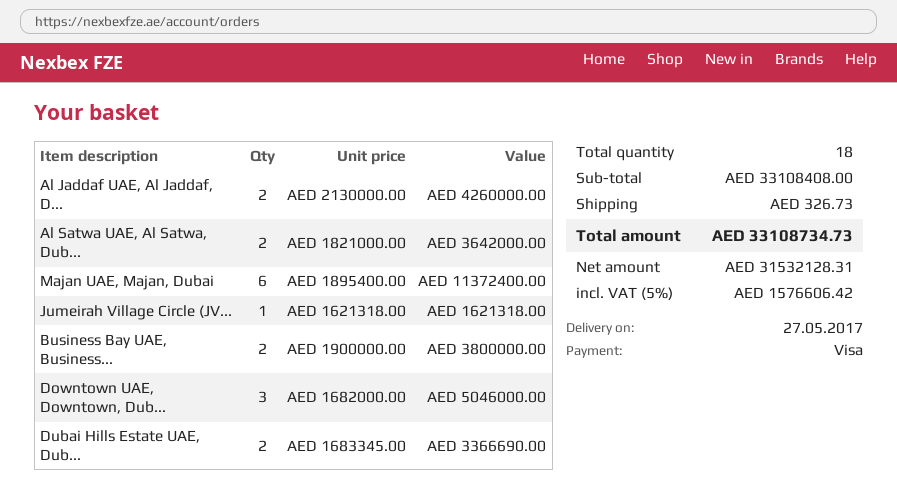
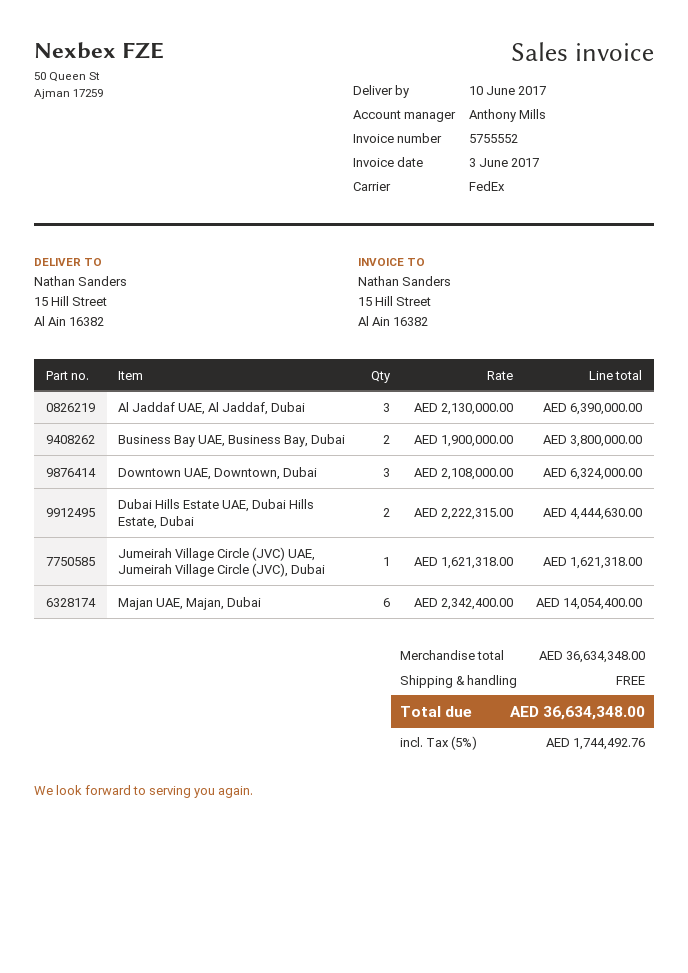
delivery date: 2017-05-27 -> 2017-06-10
Al Jaddaf UAE, Al Jaddaf, D...: 2 x 2130000.00 = 4260000.00 -> 3 x 2130000.00 = 6390000.00
Al Satwa UAE, Al Satwa, Dub...: 2 x 1821000.00 = 3642000.00 -> none
Majan UAE, Majan, Dubai: 6 x 1895400.00 = 11372400.00 -> 6 x 2342400.00 = 14054400.00
Downtown UAE, Downtown, Dub...: 3 x 1682000.00 = 5046000.00 -> 3 x 2108000.00 = 6324000.00
Dubai Hills Estate UAE, Dub...: 2 x 1683345.00 = 3366690.00 -> 2 x 2222315.00 = 4444630.00
subtotal: 33108408.00 -> 36634348.00
shipping: 326.73 -> 0.00
tax: 5% = 1576606.42 -> 5% = 1744492.76
total: 33108734.73 -> 36634348.00

